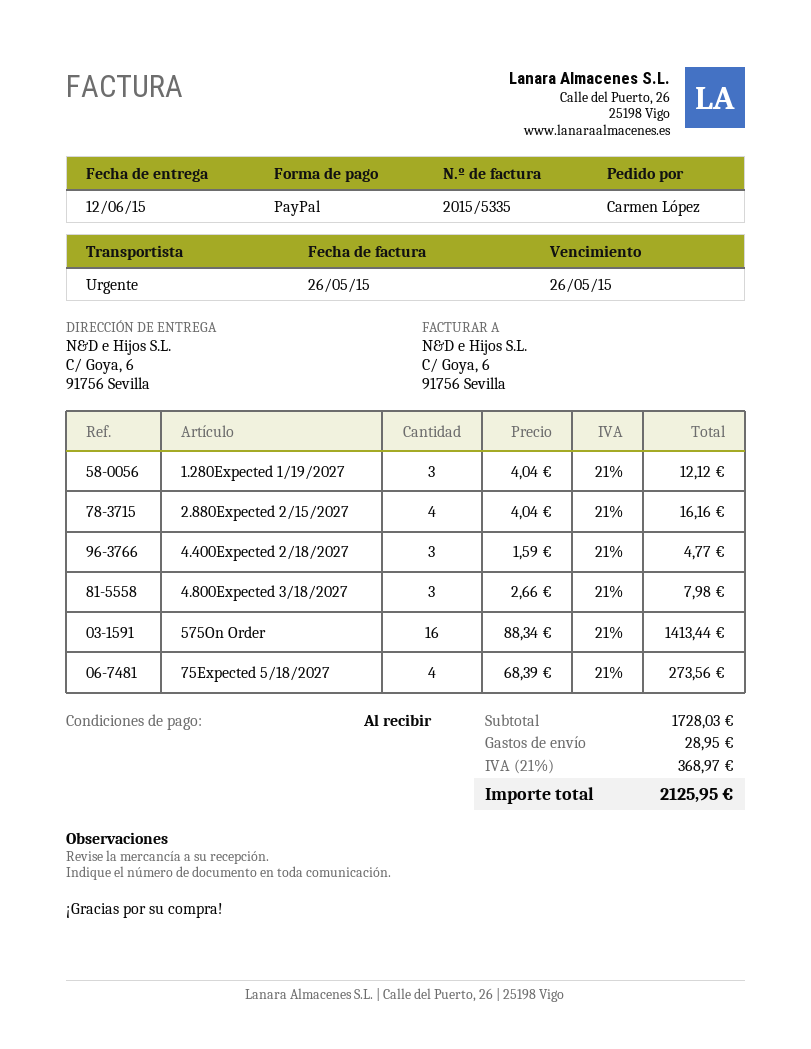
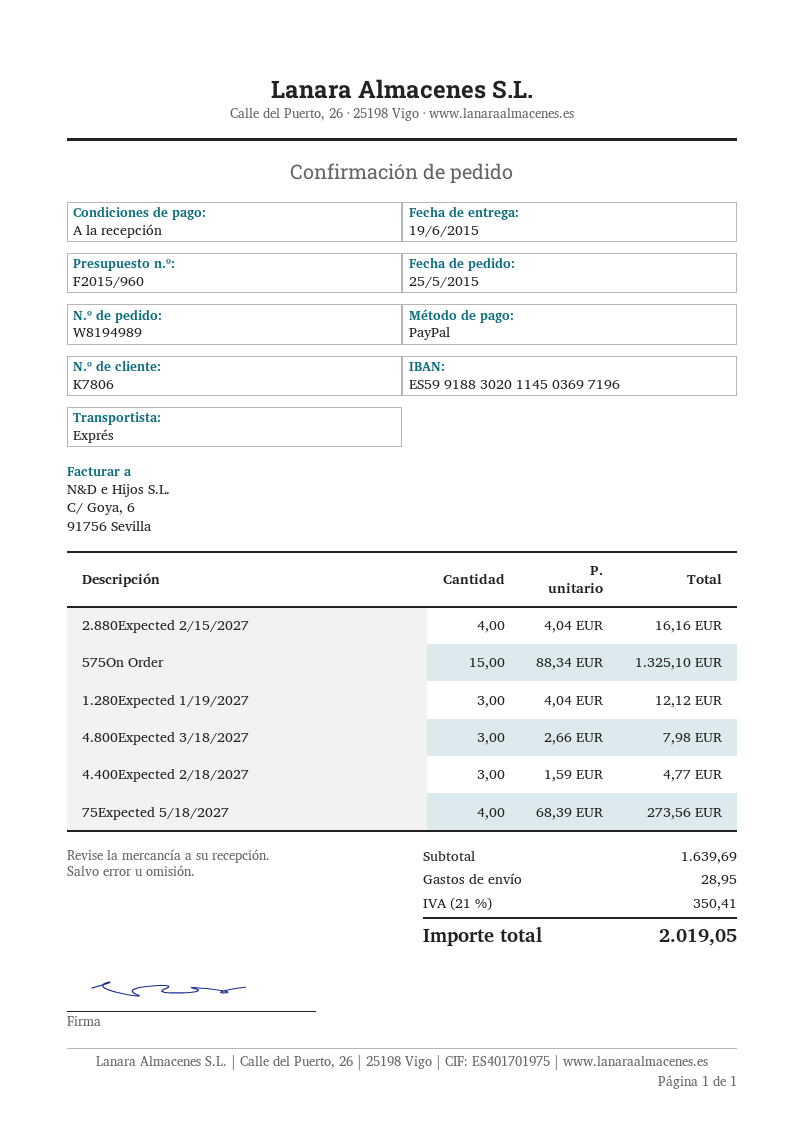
delivery date: 2015-06-12 -> 2015-06-19
575On Order: 16 x 88.34 = 1413.44 -> 15 x 88.34 = 1325.10
subtotal: 1728.03 -> 1639.69
tax: 21% = 368.97 -> 21% = 350.41
total: 2125.95 -> 2019.05

